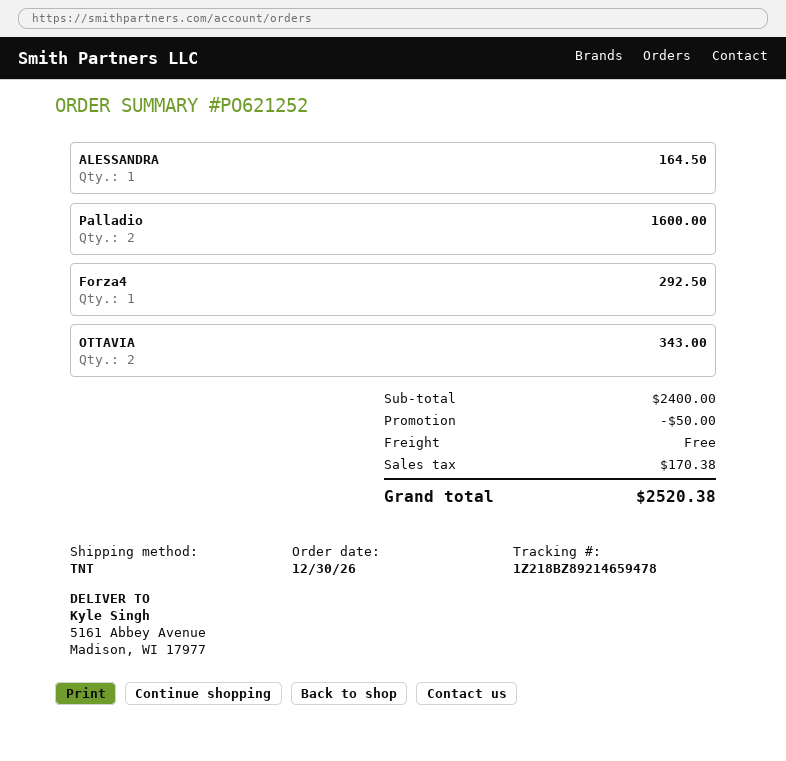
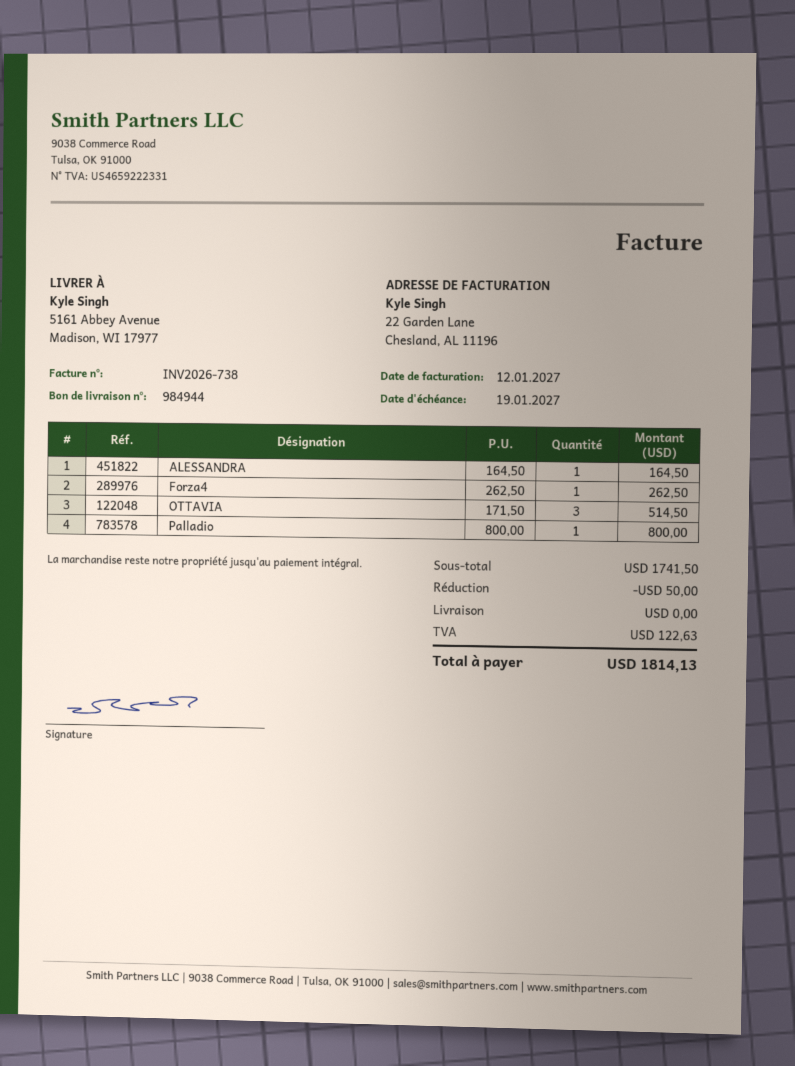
Palladio: 2 for 1600.00 -> 1 for 800.00
Forza4: 1 for 292.50 -> 1 for 262.50
OTTAVIA: 2 for 343.00 -> 3 for 514.50
subtotal: 2400.00 -> 1741.50
tax: 170.38 -> 122.63
total: 2520.38 -> 1814.13

